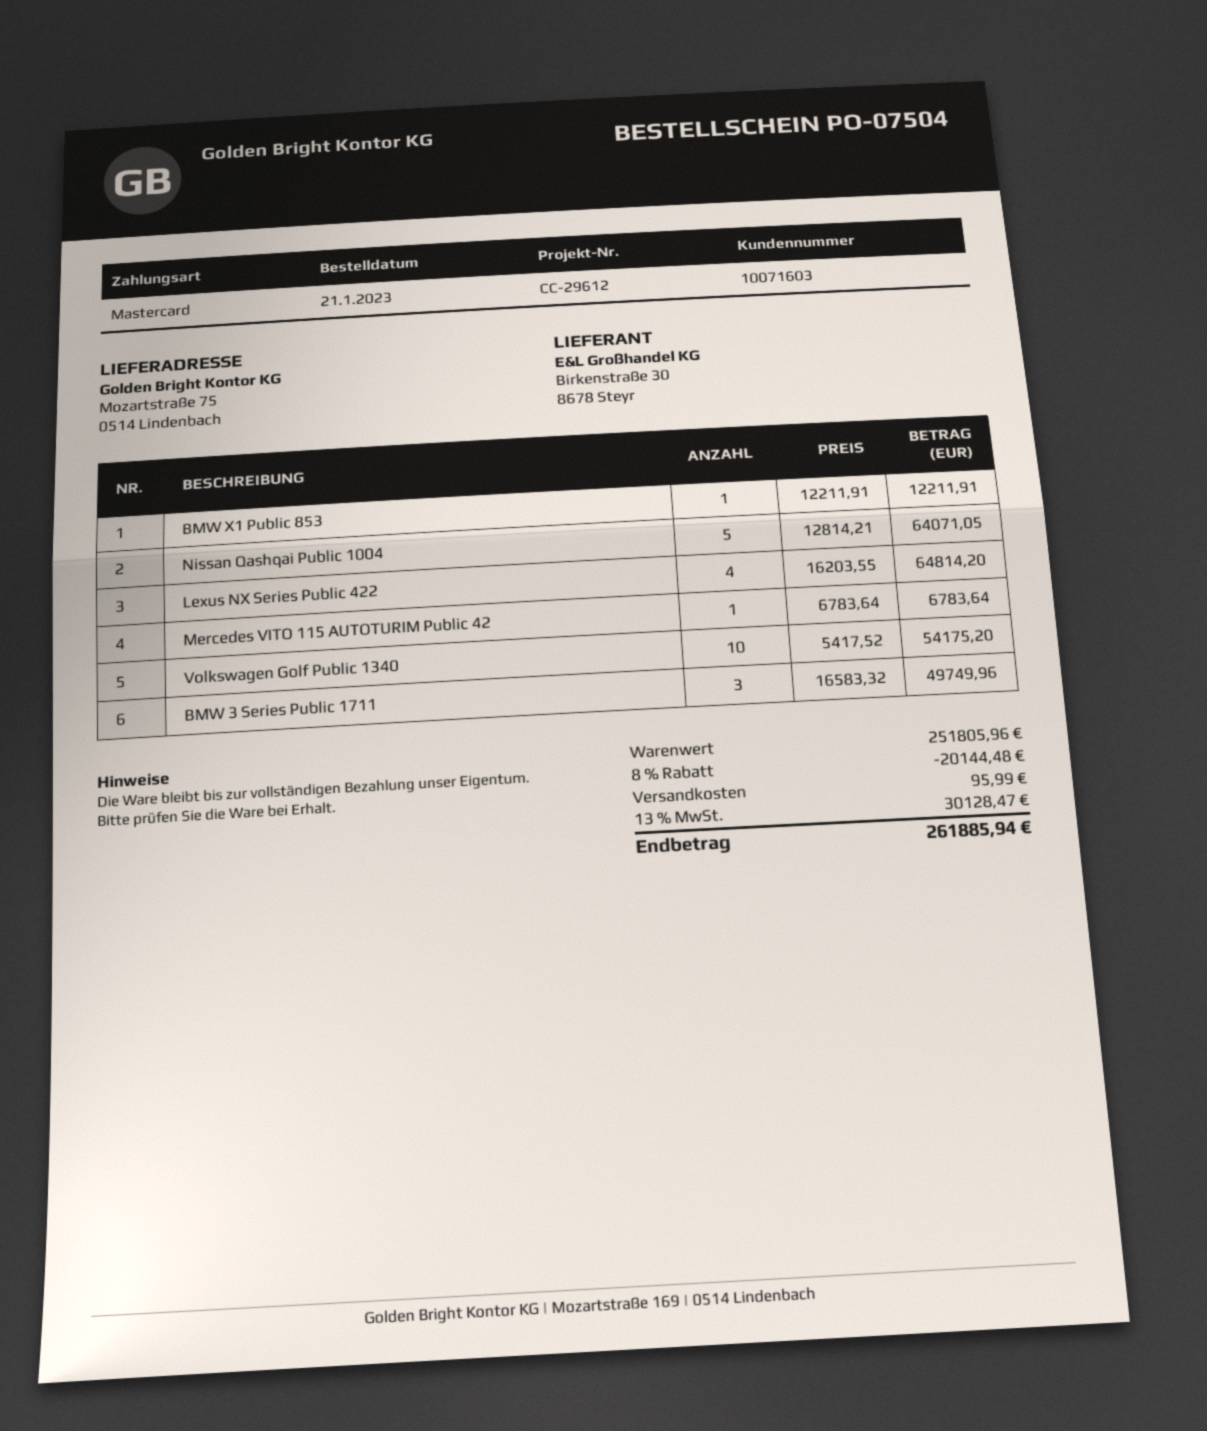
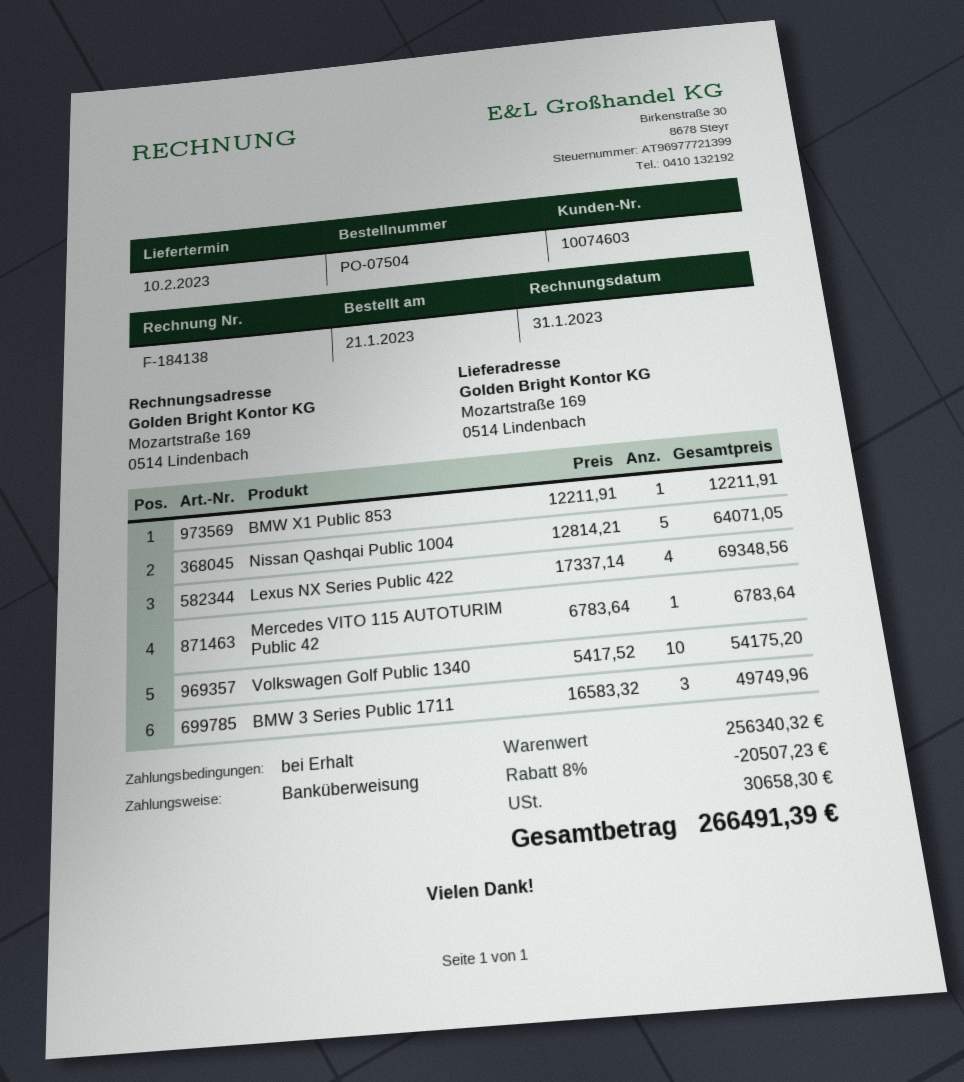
customer number: 10071603 -> 10074603
payment method: Mastercard -> bank transfer
ship to: Mozartstraße 75, 0514 Lindenbach -> Mozartstraße 169, 0514 Lindenbach
Lexus NX Series Public 422: 4 x 16203.55 = 64814.20 -> 4 x 17337.14 = 69348.56
subtotal: 251805.96 -> 256340.32
discount: 8% = 20144.48 -> 8% = 20507.23
shipping: 95.99 -> none
tax: 30128.47 -> 30658.30
total: 261885.94 -> 266491.39

